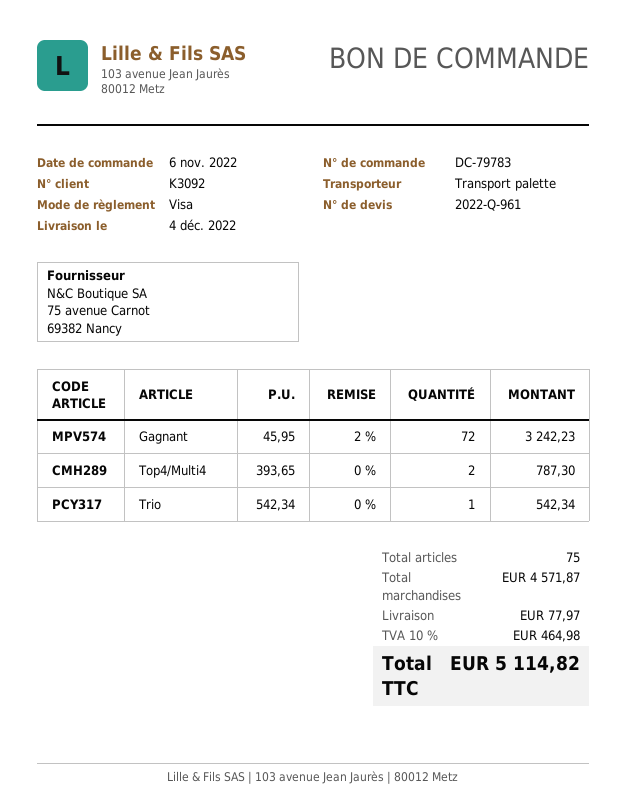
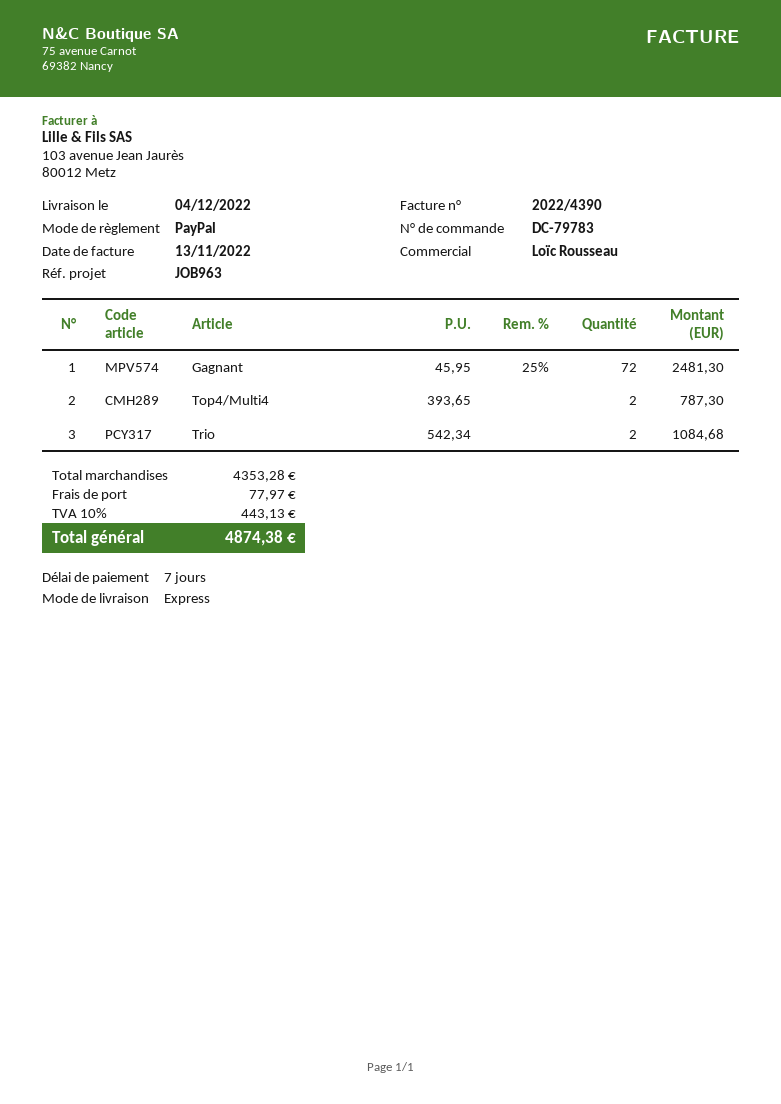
payment method: Visa -> PayPal
shipping method: pallet freight -> express
Gagnant: 72 x 45.95 - 2% = 3242.23 -> 72 x 45.95 - 25% = 2481.30
Trio: 1 x 542.34 = 542.34 -> 2 x 542.34 = 1084.68
subtotal: 4571.87 -> 4353.28
tax: 10% = 464.98 -> 10% = 443.13
total: 5114.82 -> 4874.38

